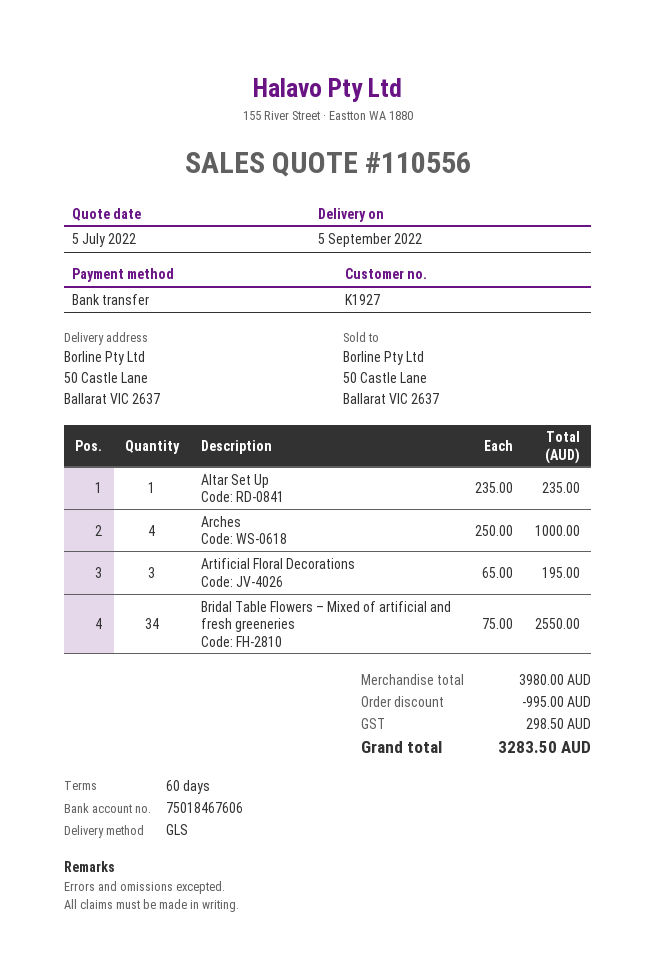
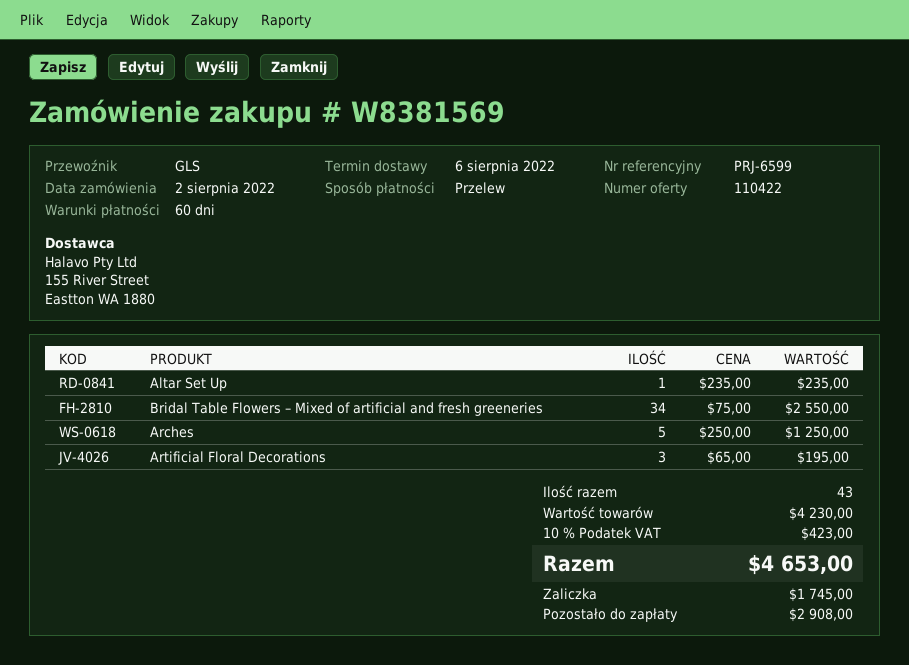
quote number: 110556 -> 110422
delivery date: 2022-09-05 -> 2022-08-06
Arches: 4 x 250.00 = 1000.00 -> 5 x 250.00 = 1250.00
subtotal: 3980.00 -> 4230.00
discount: 995.00 -> none
tax: 298.50 -> 423.00
total: 3283.50 -> 4653.00

